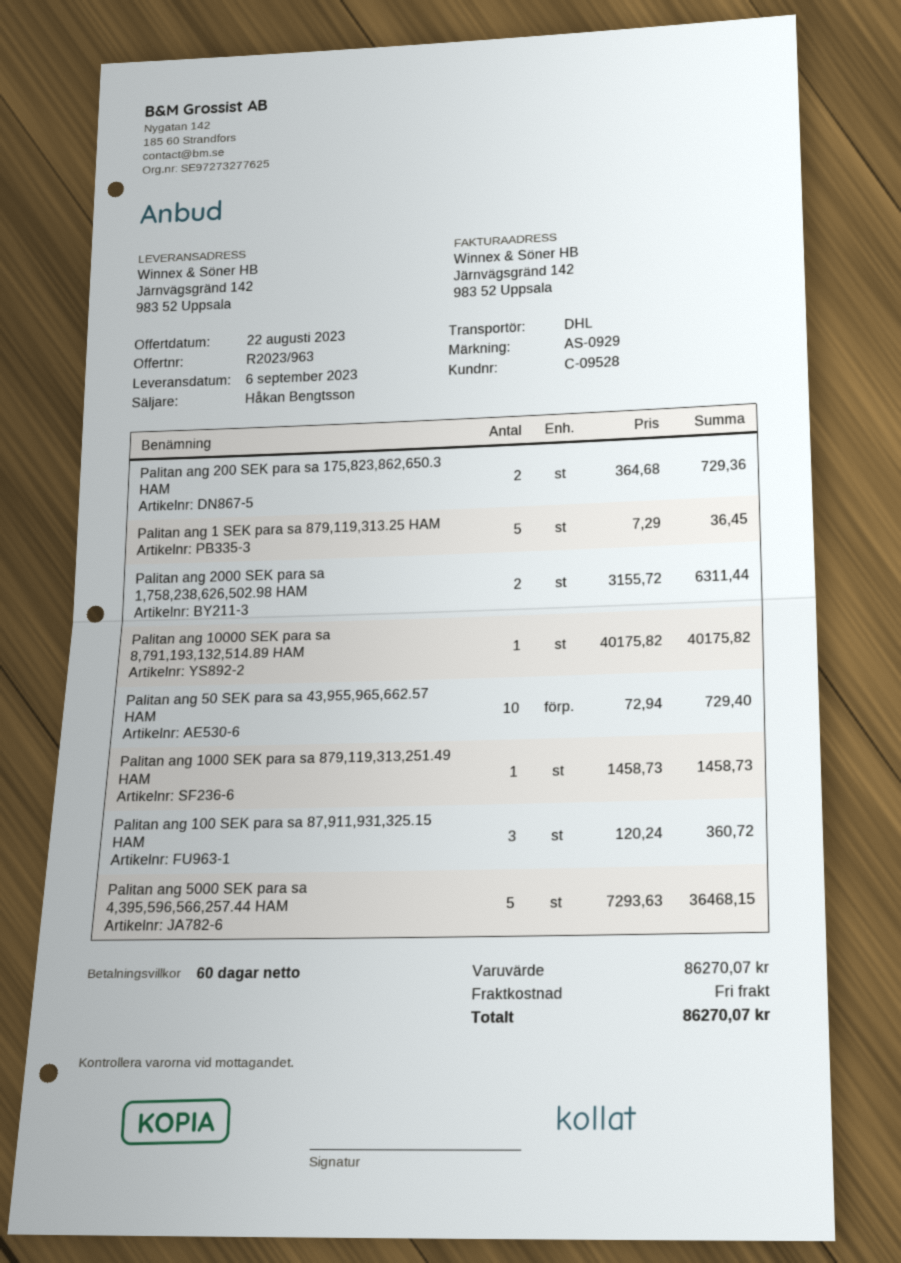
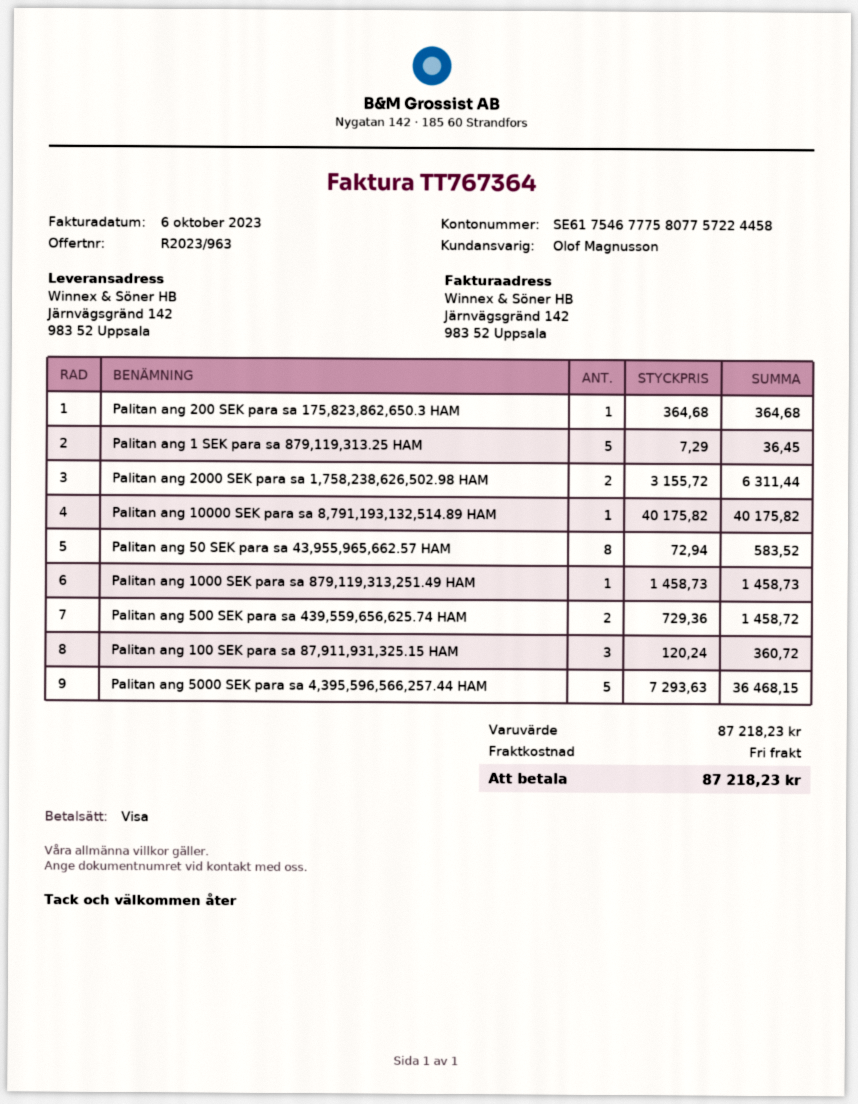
sales rep: Håkan Bengtsson -> Olof Magnusson
Palitan ang 200 SEK para sa 175,823,862,650.3 HAM: 2 x 364.68 = 729.36 -> 1 x 364.68 = 364.68
Palitan ang 50 SEK para sa 43,955,965,662.57 HAM: 10 x 72.94 = 729.40 -> 8 x 72.94 = 583.52
Palitan ang 500 SEK para sa 439,559,656,625.74 HAM: none -> 2 x 729.36 = 1458.72
subtotal: 86270.07 -> 87218.23
total: 86270.07 -> 87218.23

